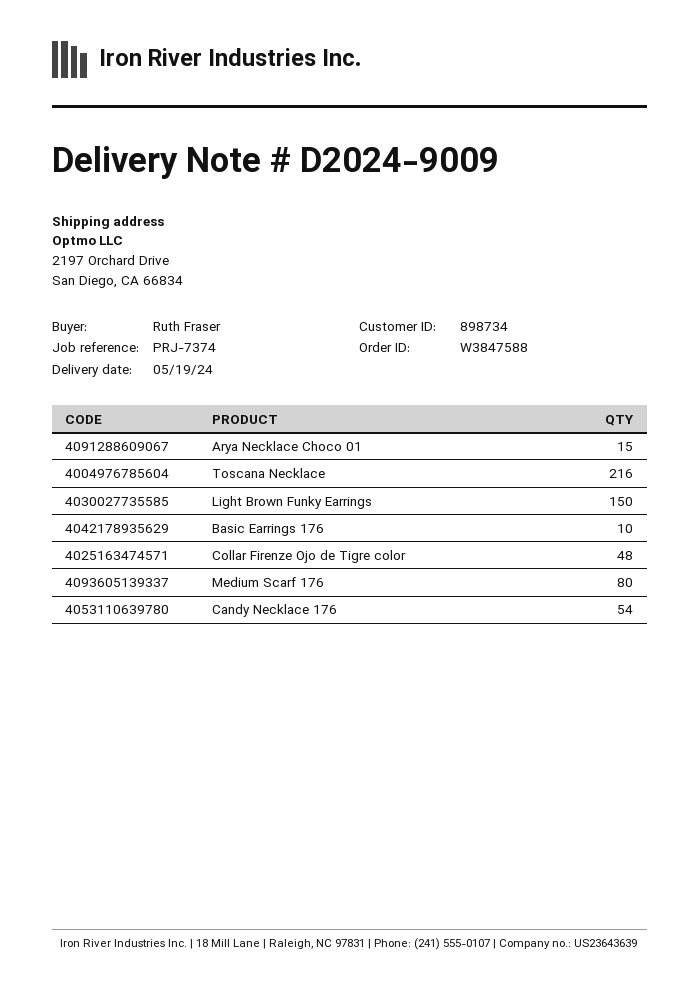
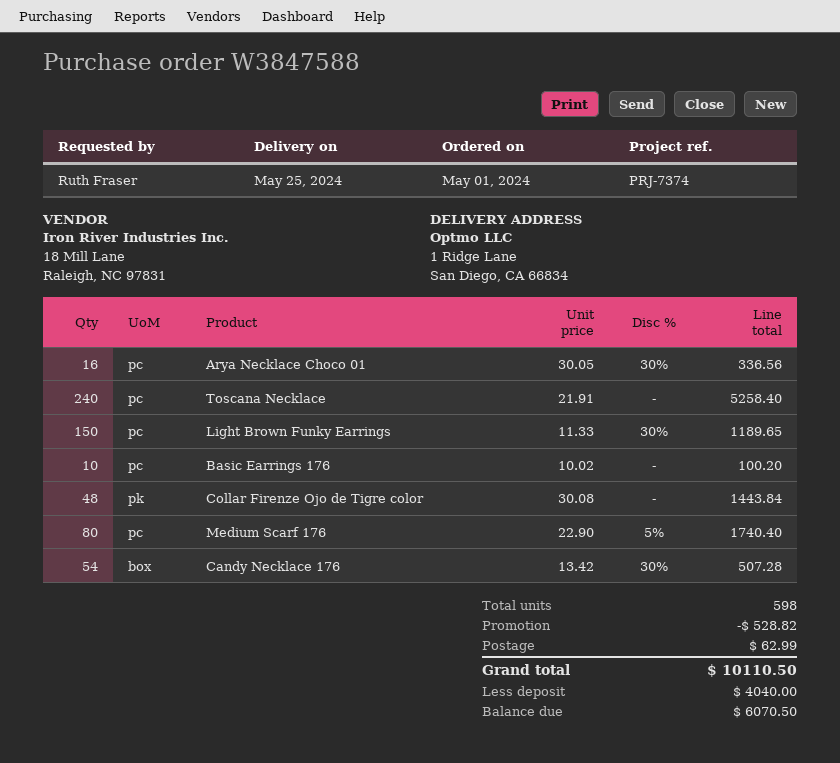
delivery date: 2024-05-19 -> 2024-05-25
ship to: 2197 Orchard Drive, San Diego, CA 66834 -> 1 Ridge Lane, San Diego, CA 66834
Arya Necklace Choco 01: 15 -> 16
Toscana Necklace: 216 -> 240

